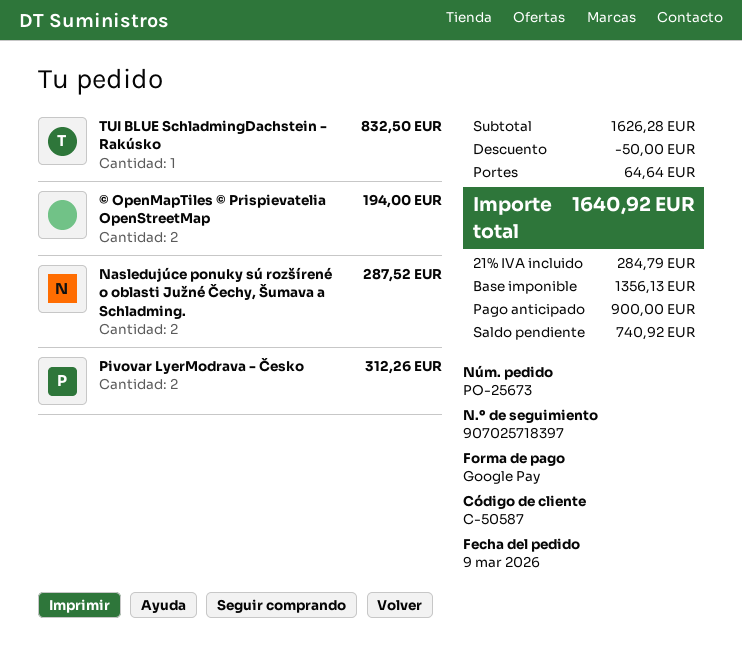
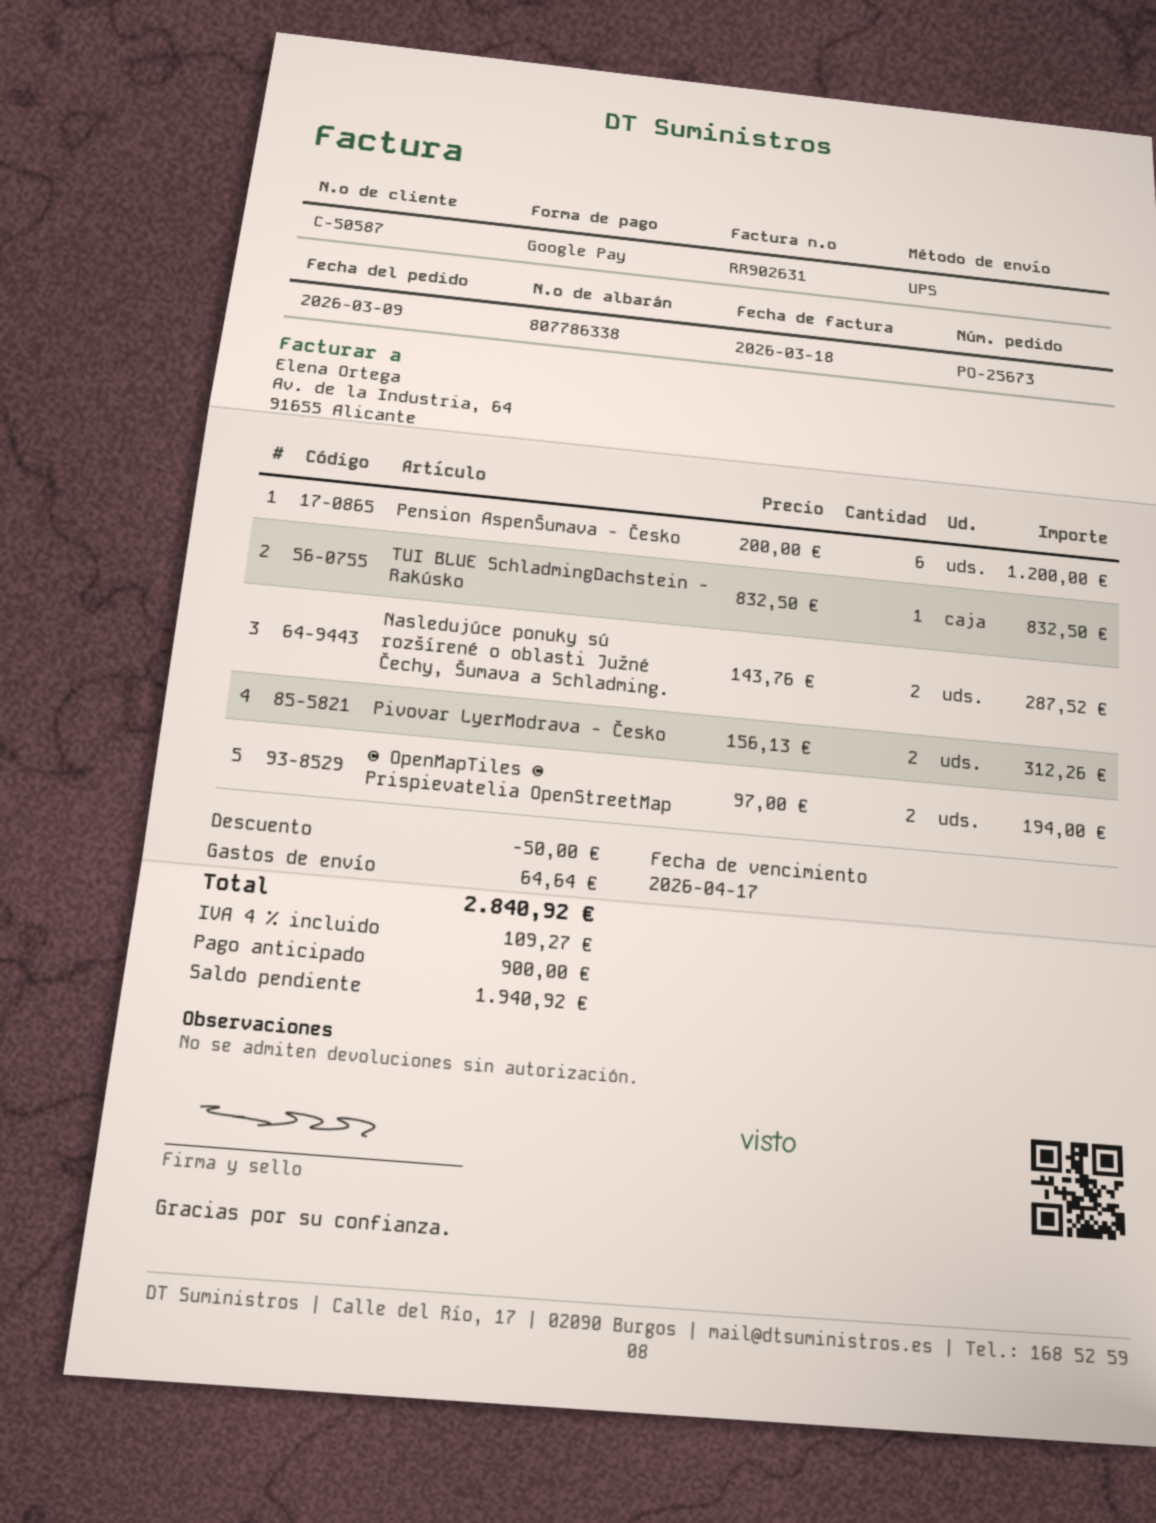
Pension AspenŠumava - Česko: none -> 6 for 1200.00
tax: 21% = 284.79 -> 4% = 109.27
total: 1640.92 -> 2840.92
balance: 740.92 -> 1940.92

